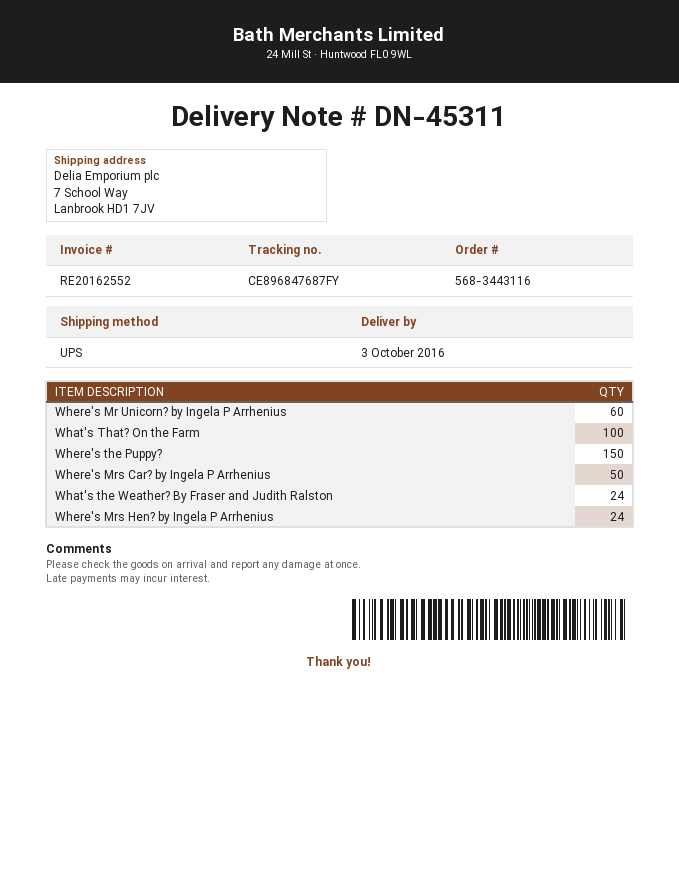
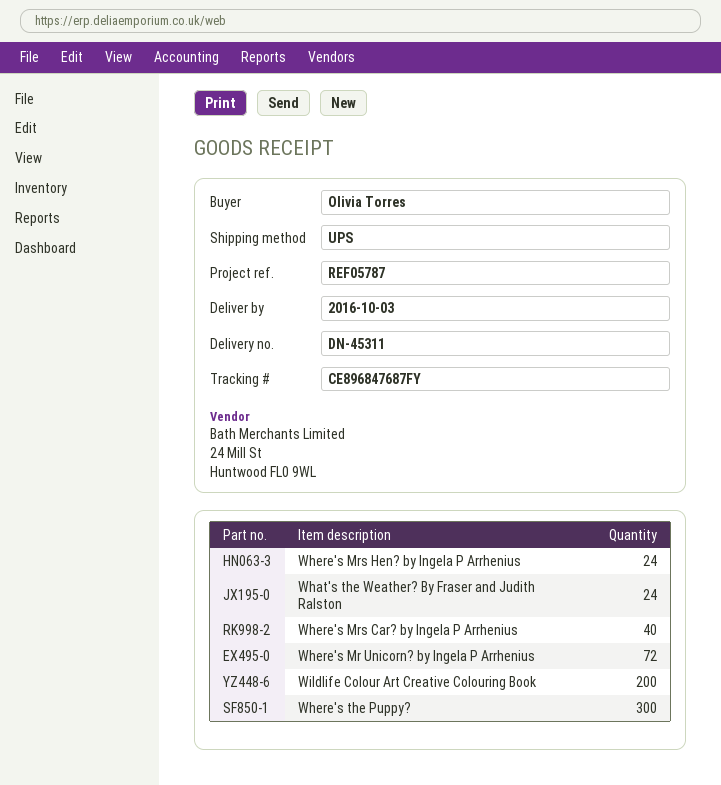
Where's Mr Unicorn? by Ingela P Arrhenius: 60 -> 72
What's That? On the Farm: 100 -> none
Where's the Puppy?: 150 -> 300
Where's Mrs Car? by Ingela P Arrhenius: 50 -> 40
Wildlife Colour Art Creative Colouring Book: none -> 200

